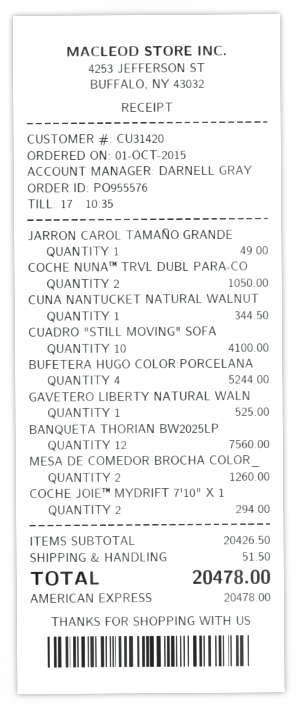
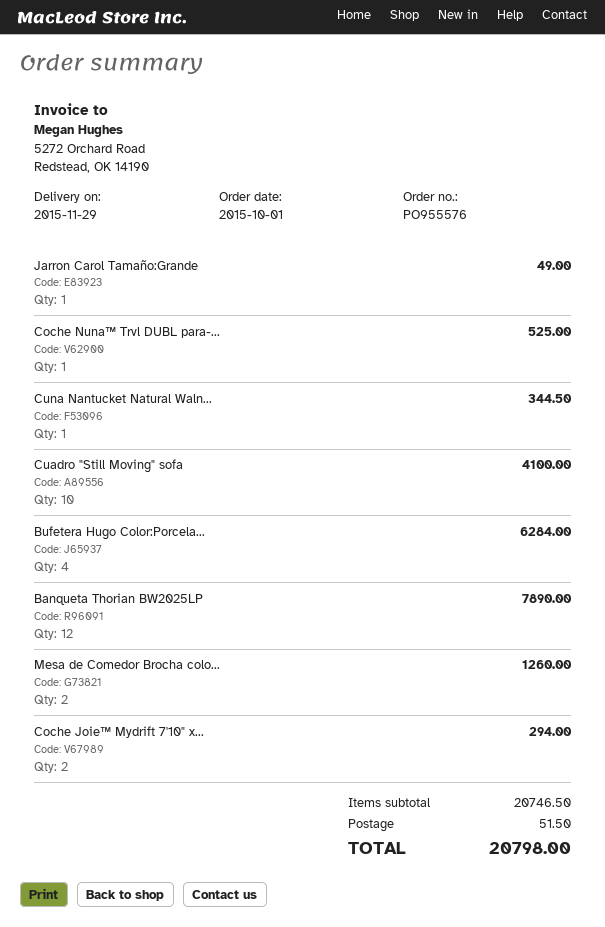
COCHE NUNA™ TRVL DUBL PARA-CO: 2 for 1050.00 -> 1 for 525.00
BUFETERA HUGO COLOR:PORCELANA: 4 for 5244.00 -> 4 for 6284.00
GAVETERO LIBERTY NATURAL WALN: 1 for 525.00 -> none
BANQUETA THORIAN BW2025LP: 12 for 7560.00 -> 12 for 7890.00
subtotal: 20426.50 -> 20746.50
total: 20478.00 -> 20798.00

